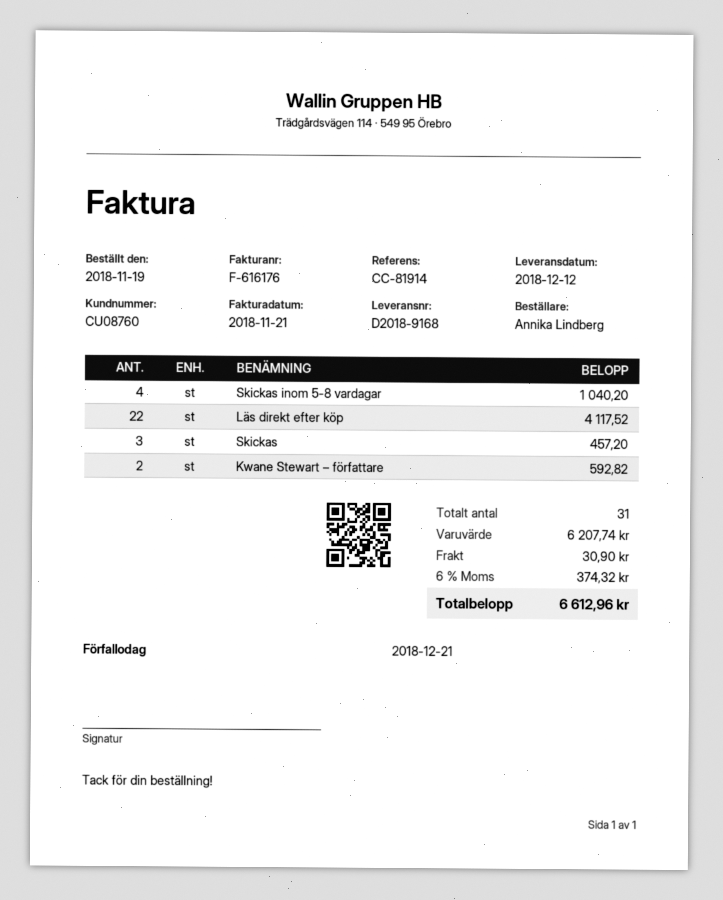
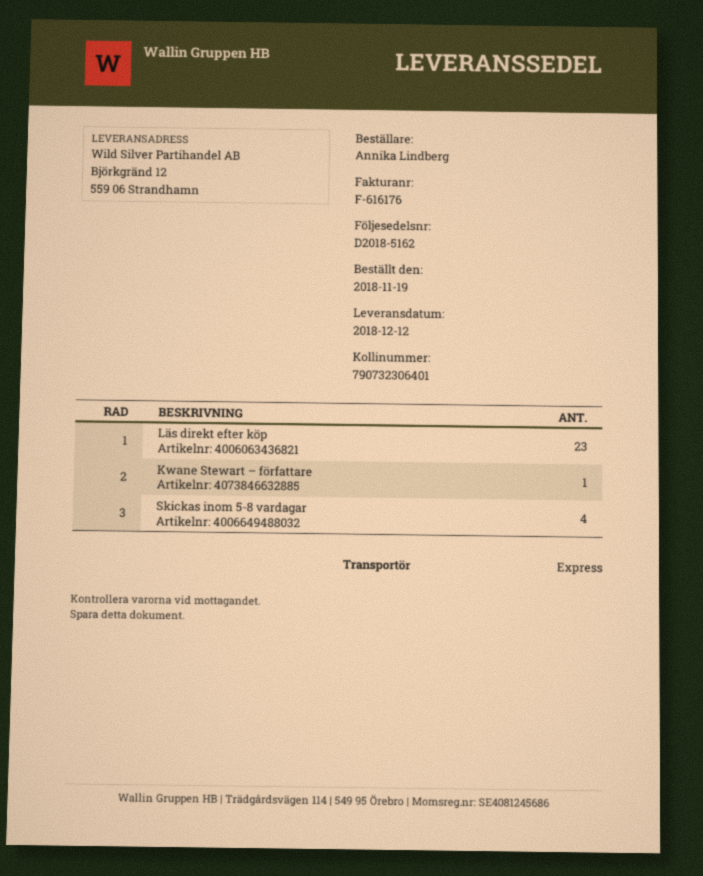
delivery note number: D2018-9168 -> D2018-5162
Läs direkt efter köp: 22 -> 23
Skickas: 3 -> none
Kwane Stewart – författare: 2 -> 1

